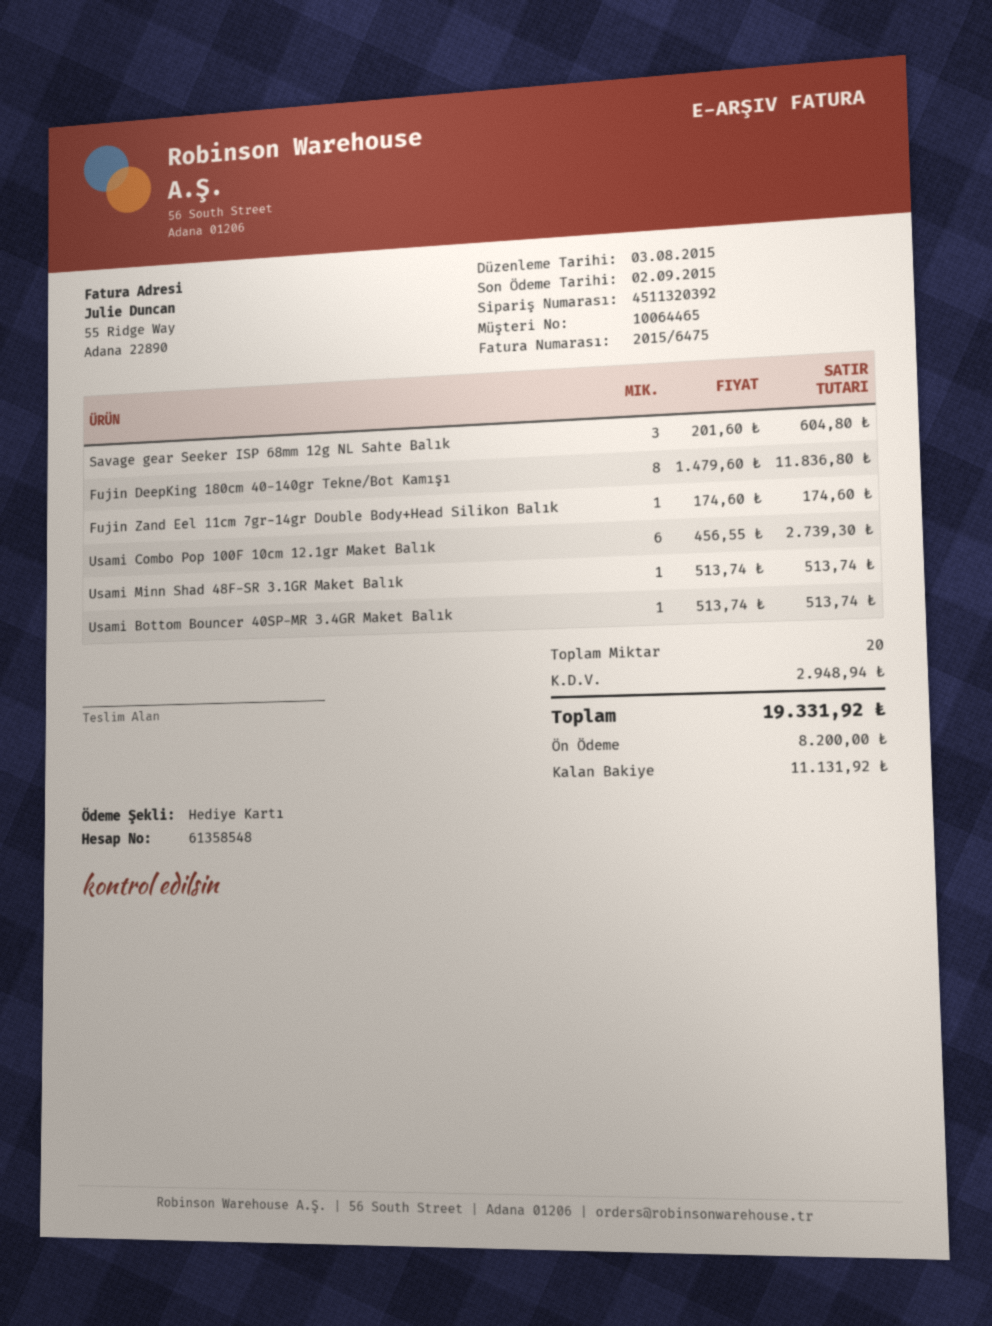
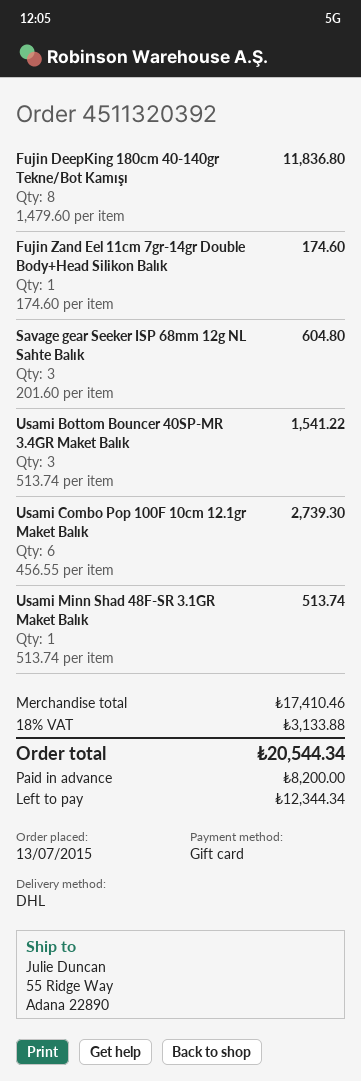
Usami Bottom Bouncer 40SP-MR 3.4GR Maket Balık: 1 x 513.74 = 513.74 -> 3 x 513.74 = 1541.22
tax: 2948.94 -> 3133.88
total: 19331.92 -> 20544.34
balance: 11131.92 -> 12344.34

